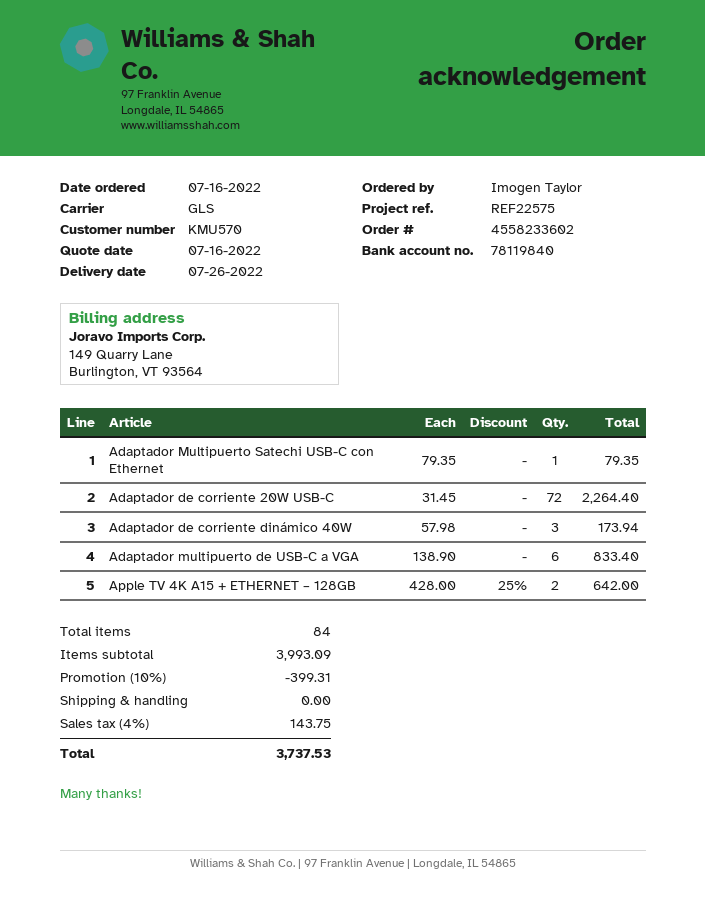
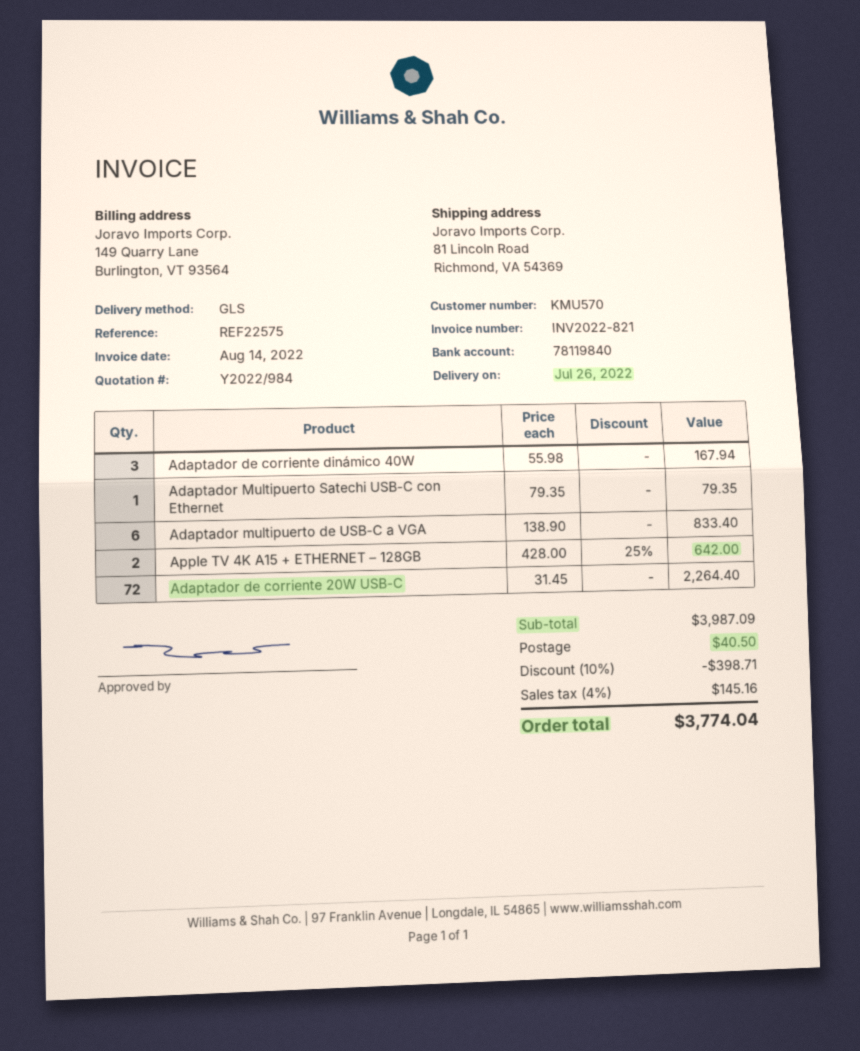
Adaptador de corriente dinámico 40W: 3 x 57.98 = 173.94 -> 3 x 55.98 = 167.94
subtotal: 3993.09 -> 3987.09
discount: 10% = 399.31 -> 10% = 398.71
shipping: 0.00 -> 40.50
tax: 4% = 143.75 -> 4% = 145.16
total: 3737.53 -> 3774.04

